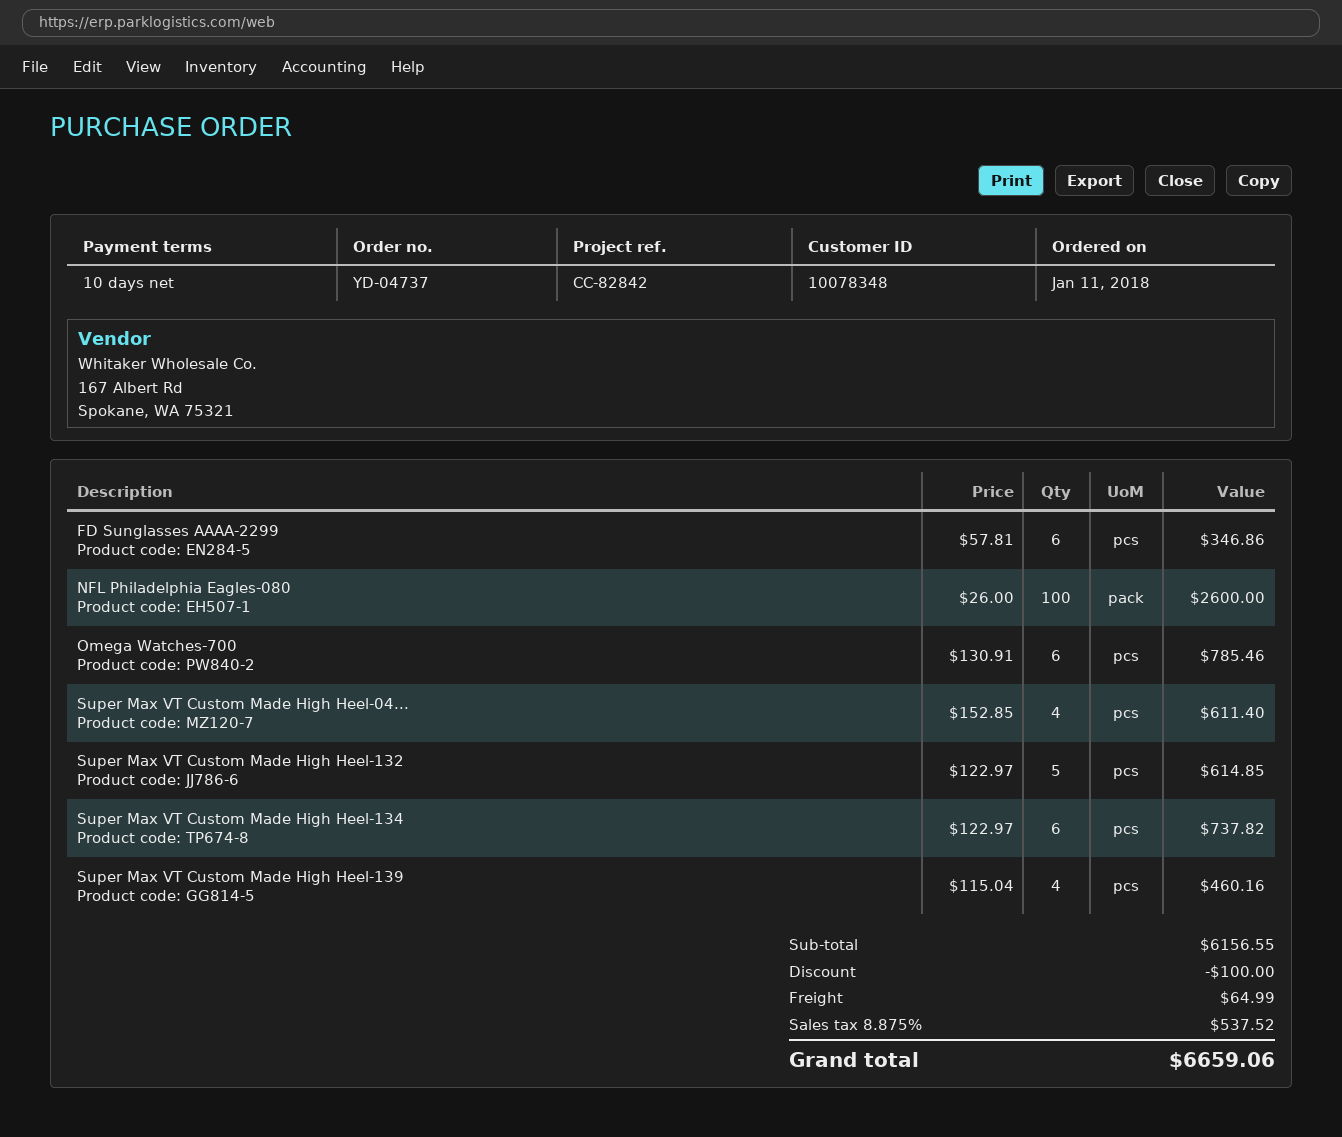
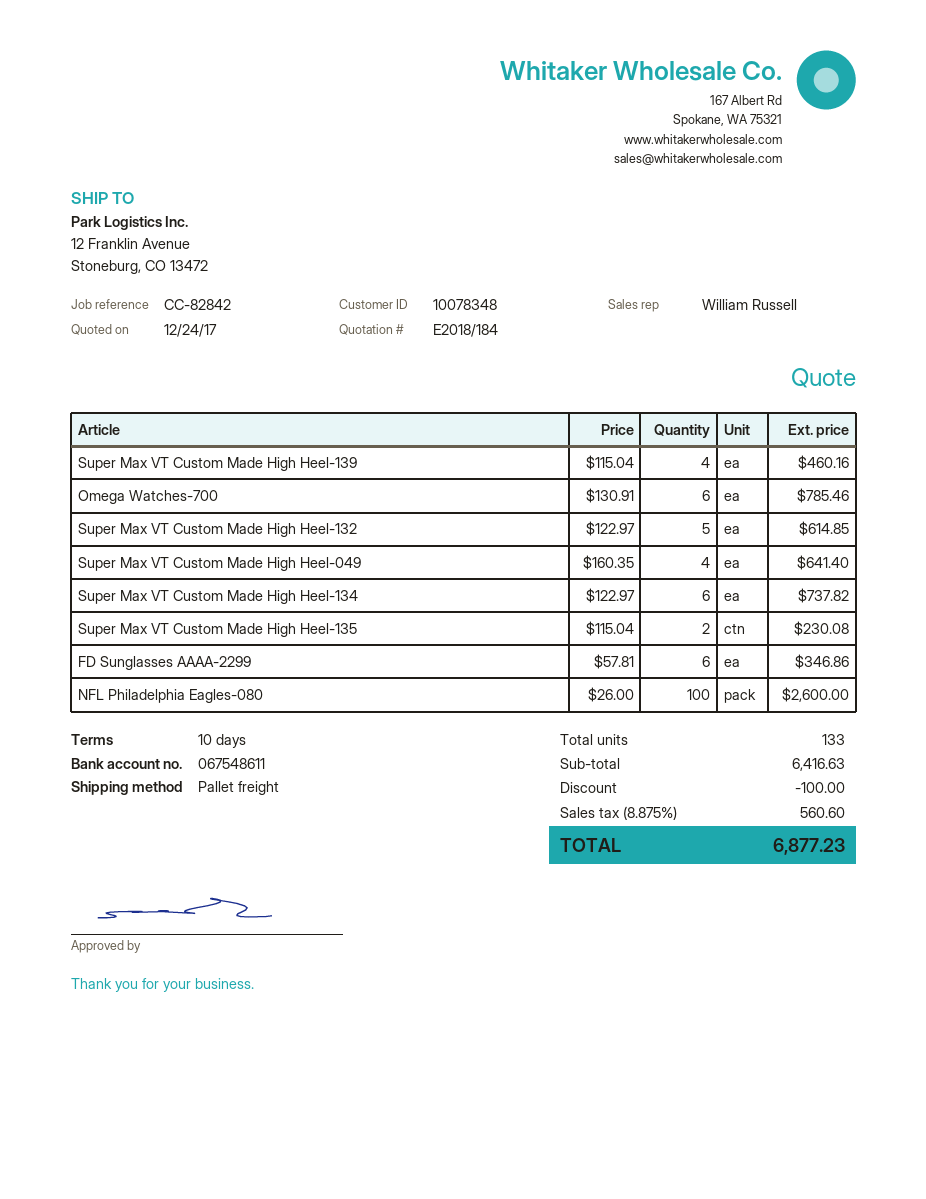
Super Max VT Custom Made High Heel-04...: 4 x 152.85 = 611.40 -> 4 x 160.35 = 641.40
Super Max VT Custom Made High Heel-135: none -> 2 x 115.04 = 230.08
subtotal: 6156.55 -> 6416.63
shipping: 64.99 -> none
tax: 8.875% = 537.52 -> 8.875% = 560.60
total: 6659.06 -> 6877.23

